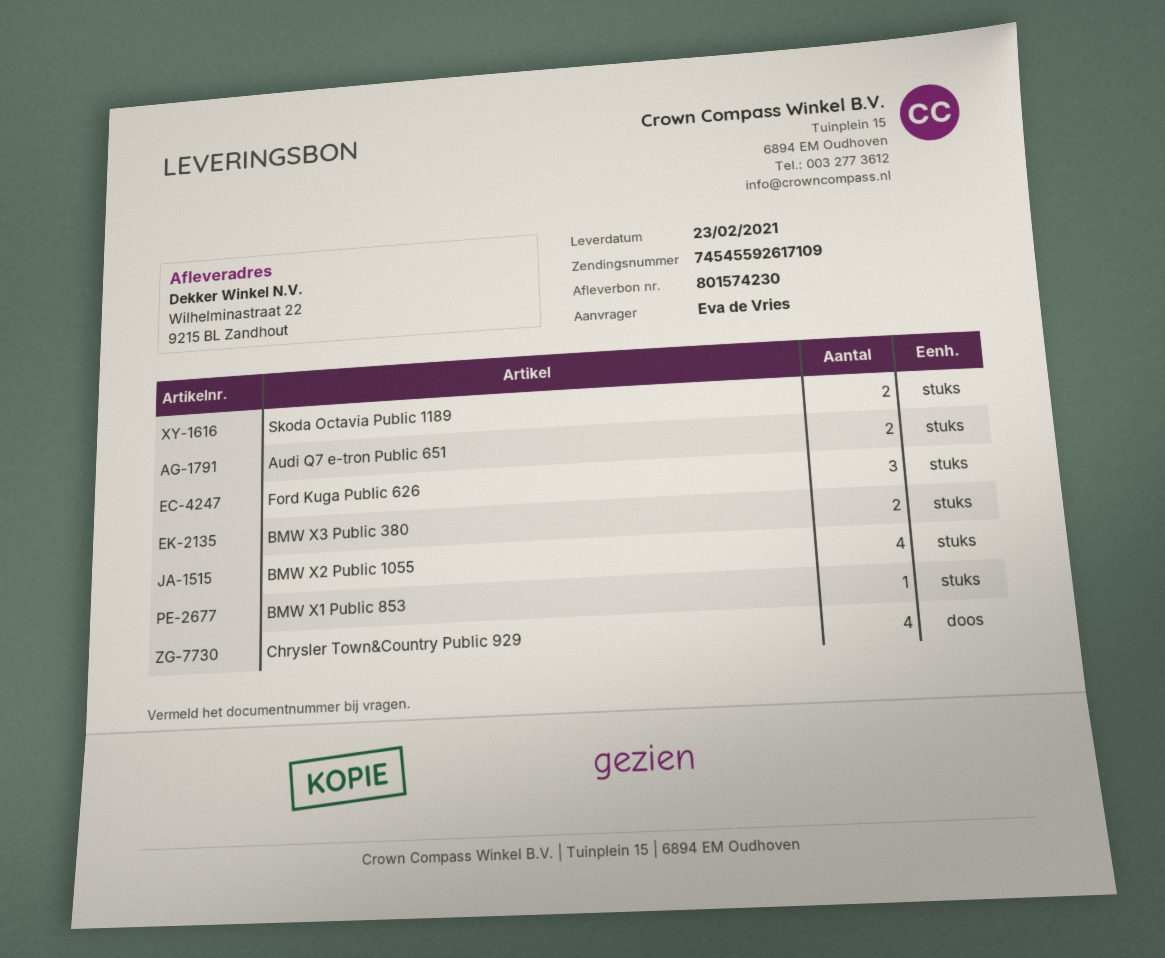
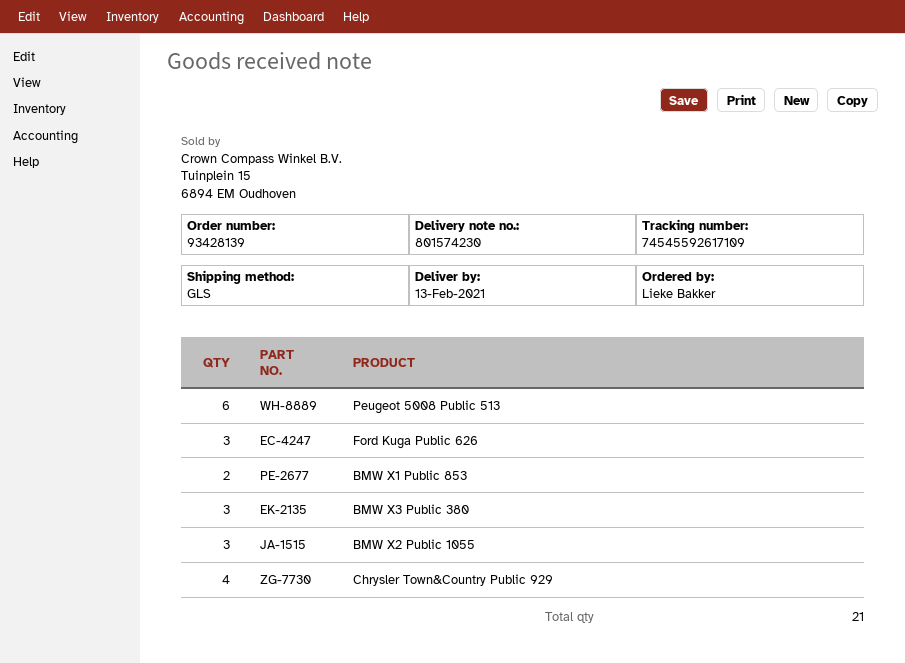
delivery date: 2021-02-23 -> 2021-02-13
ordered by: Eva de Vries -> Lieke Bakker
Skoda Octavia Public 1189: 2 -> none
Audi Q7 e-tron Public 651: 2 -> none
BMW X3 Public 380: 2 -> 3
BMW X2 Public 1055: 4 -> 3
BMW X1 Public 853: 1 -> 2
Peugeot 5008 Public 513: none -> 6

